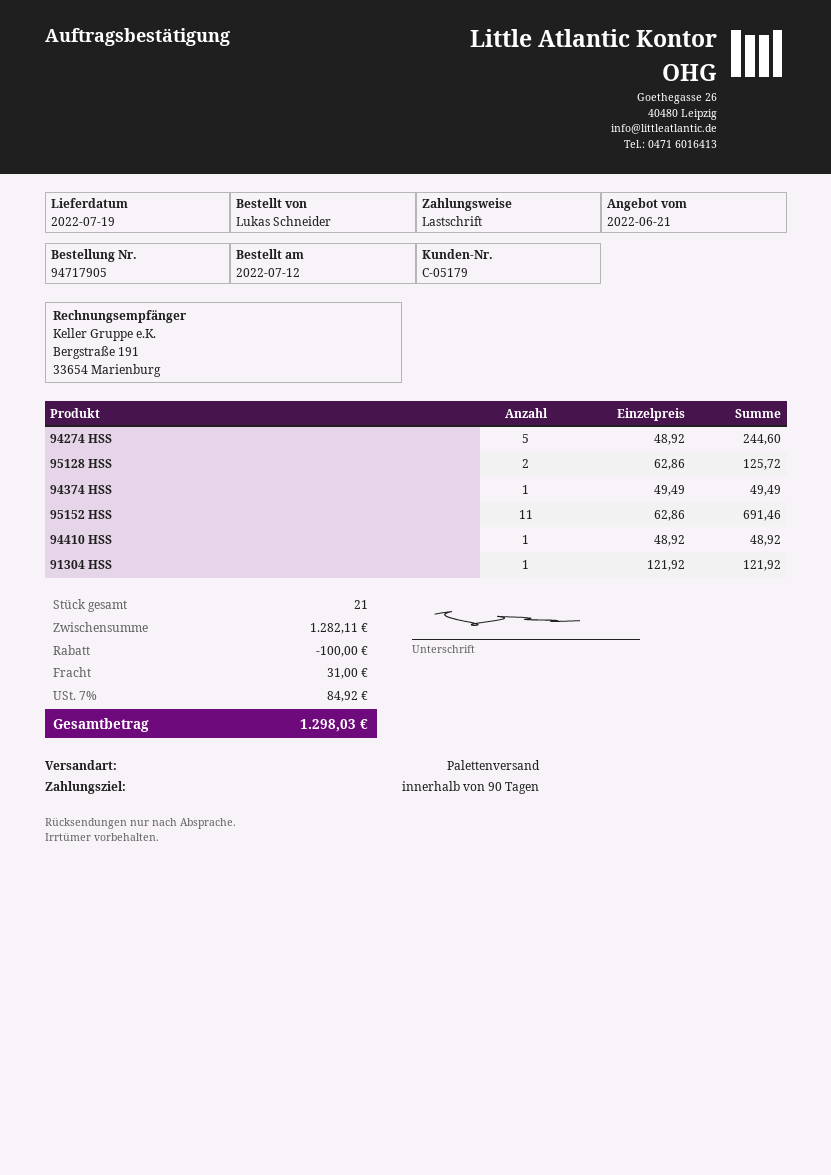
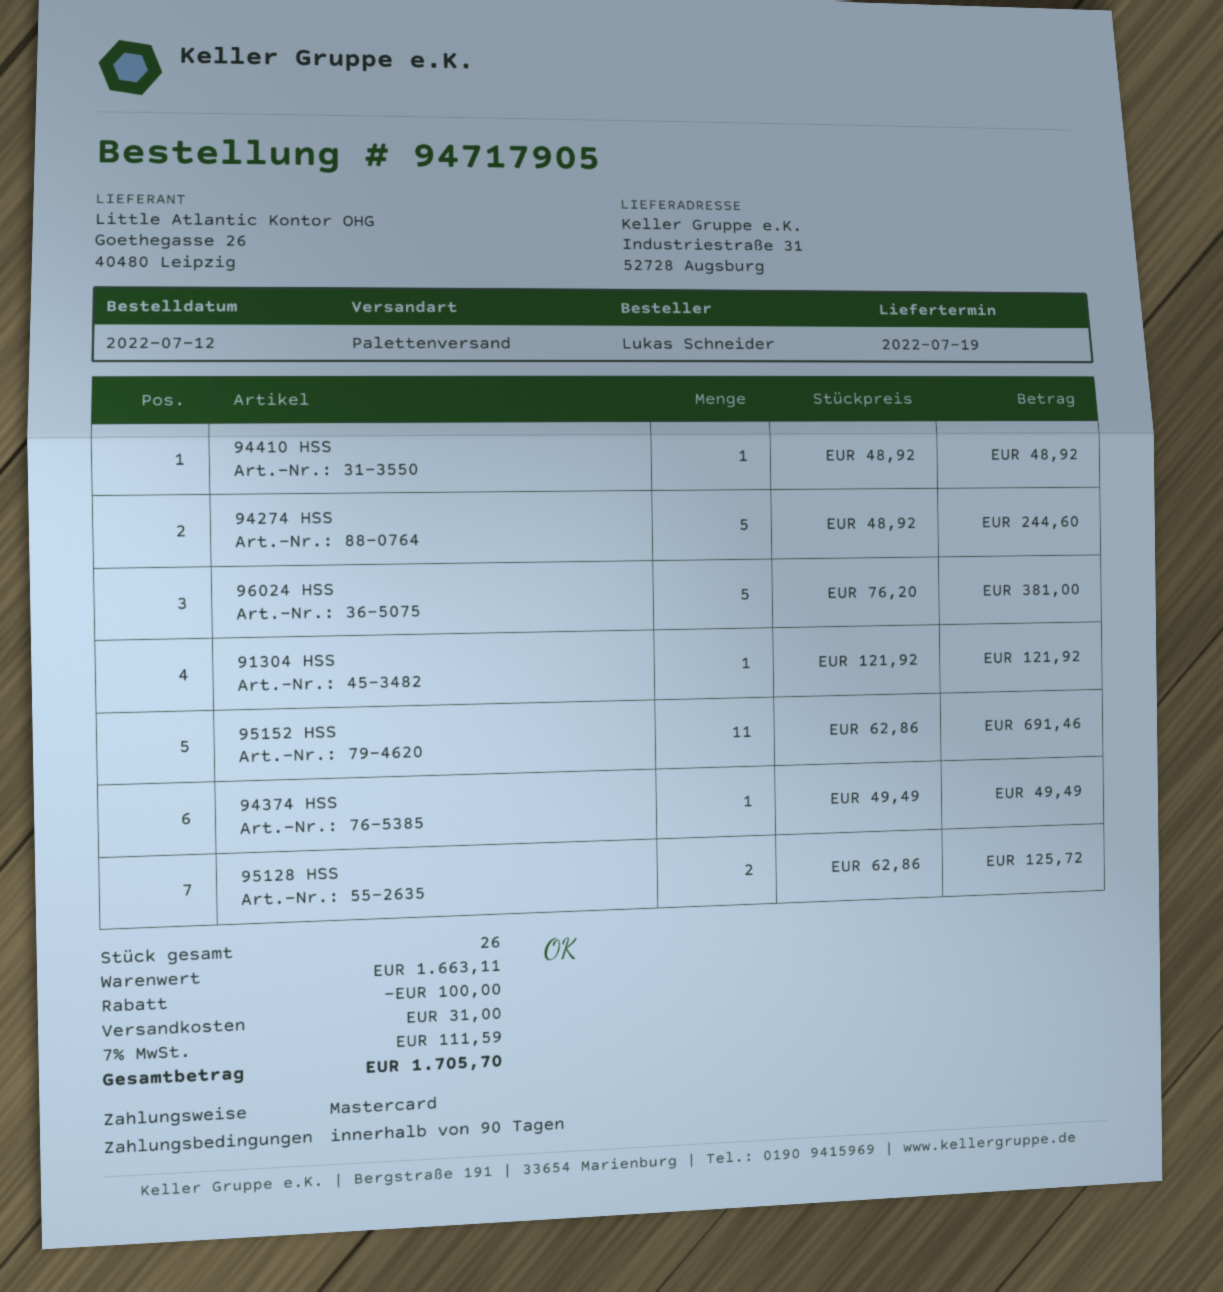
payment method: direct debit -> Mastercard
96024 HSS: none -> 5 x 76.20 = 381.00
total quantity: 21 -> 26
subtotal: 1282.11 -> 1663.11
tax: 7% = 84.92 -> 7% = 111.59
total: 1298.03 -> 1705.70

